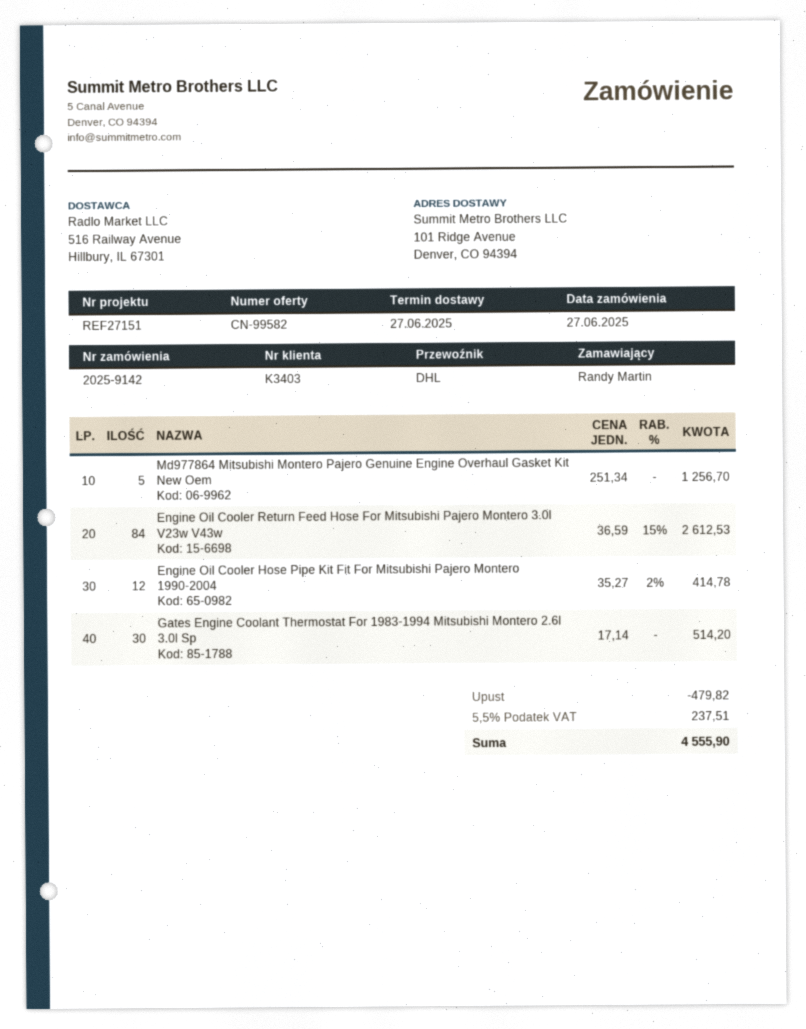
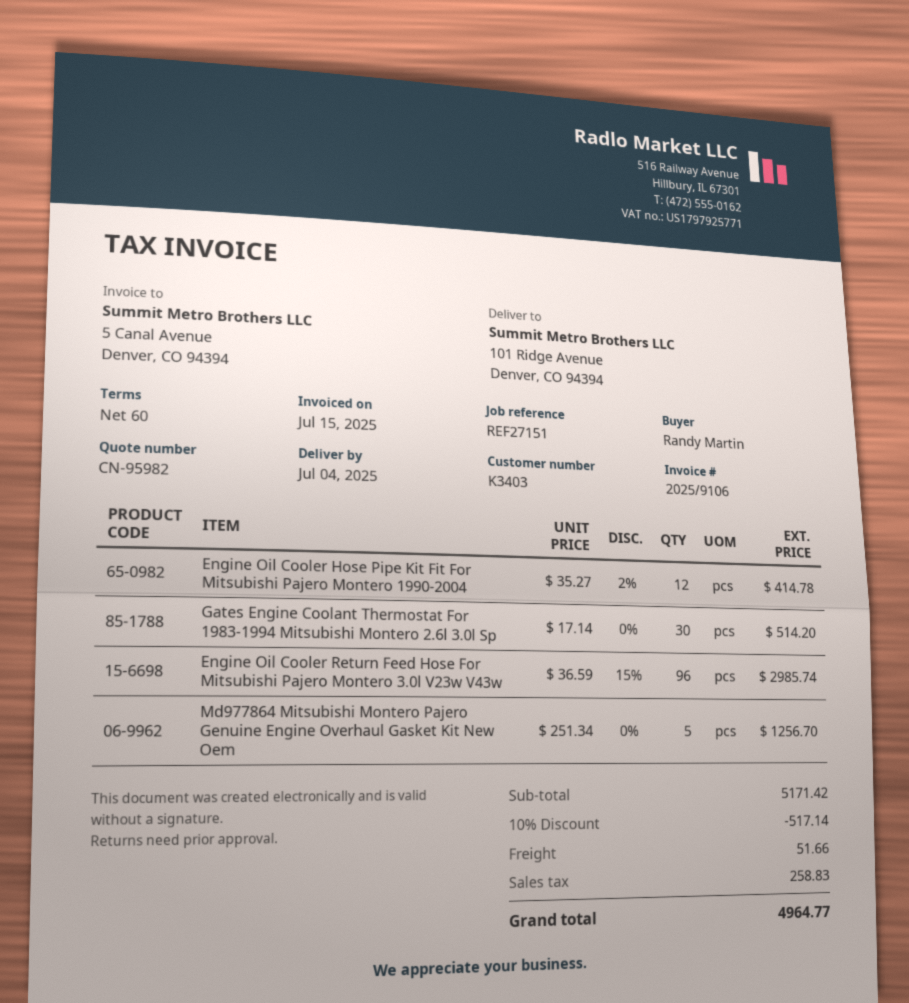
quote number: CN-99582 -> CN-95982
delivery date: 2025-06-27 -> 2025-07-04
Engine Oil Cooler Return Feed Hose For Mitsubishi Pajero Montero 3.0l V23w V43w: 84 x 36.59 - 15% = 2612.53 -> 96 x 36.59 - 15% = 2985.74
discount: 479.82 -> 517.14
shipping: none -> 51.66
tax: 237.51 -> 258.83
total: 4555.90 -> 4964.77

